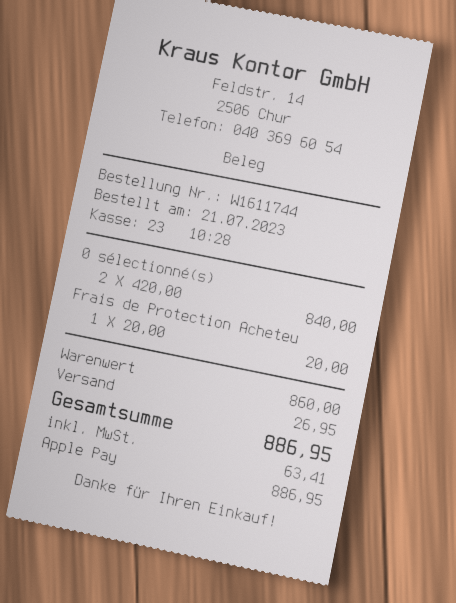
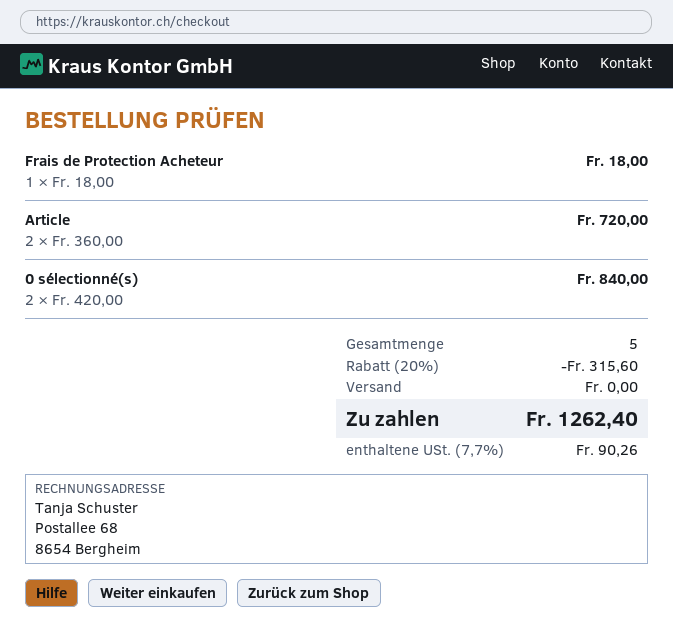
Frais de Protection Acheteu: 1 x 20.00 = 20.00 -> 1 x 18.00 = 18.00
Article: none -> 2 x 360.00 = 720.00
discount: none -> 20% = 315.60
shipping: 26.95 -> 0.00
tax: 63.41 -> 90.26
total: 886.95 -> 1262.40

